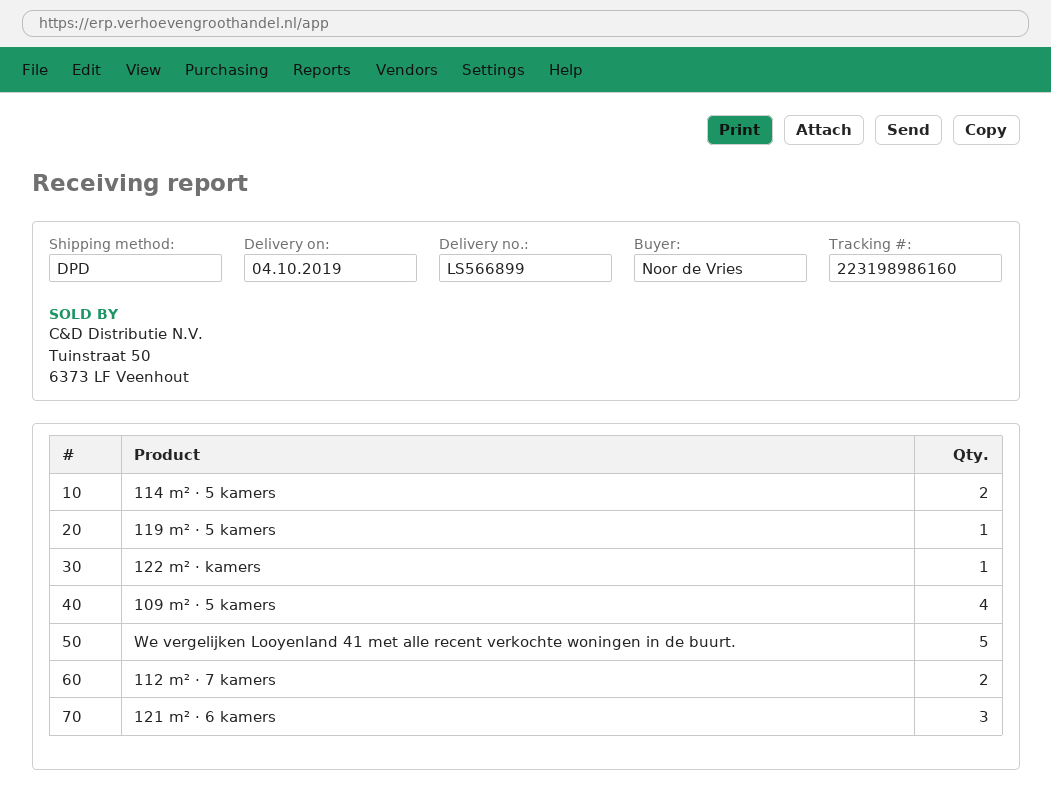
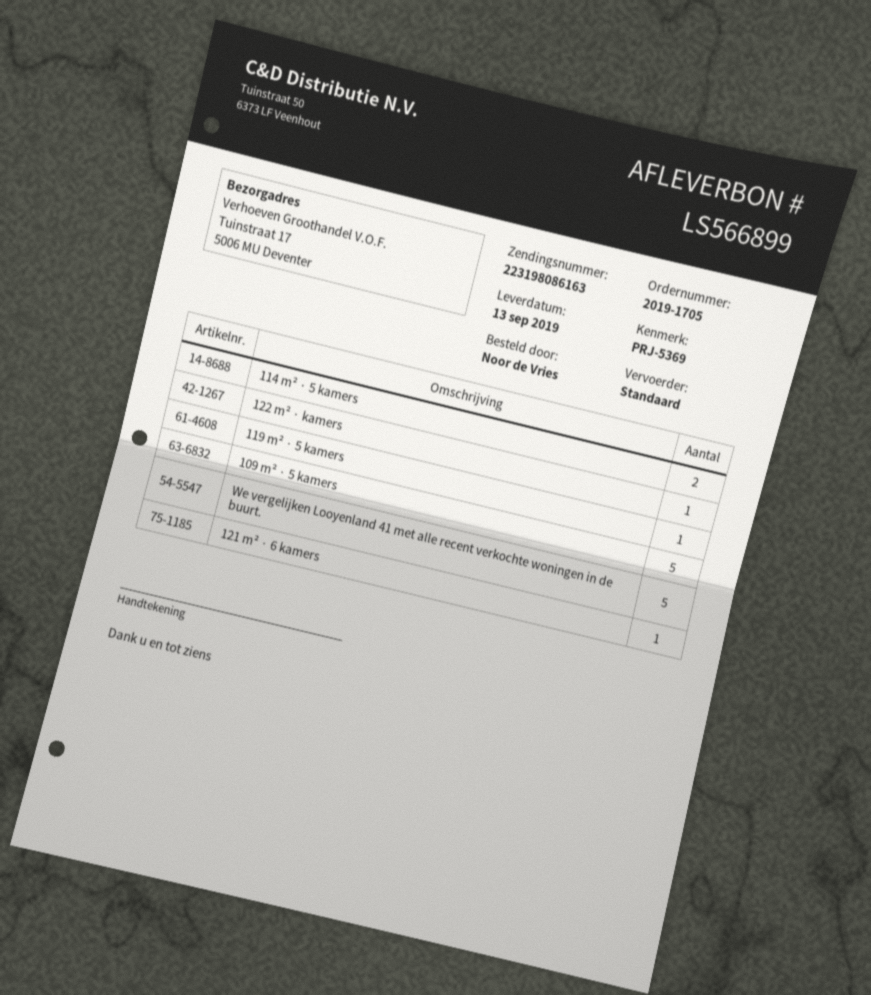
delivery date: 2019-10-04 -> 2019-09-13
shipping method: DPD -> standard
tracking number: 223198986160 -> 223198086163
109 m² · 5 kamers: 4 -> 5
112 m² · 7 kamers: 2 -> none
121 m² · 6 kamers: 3 -> 1

